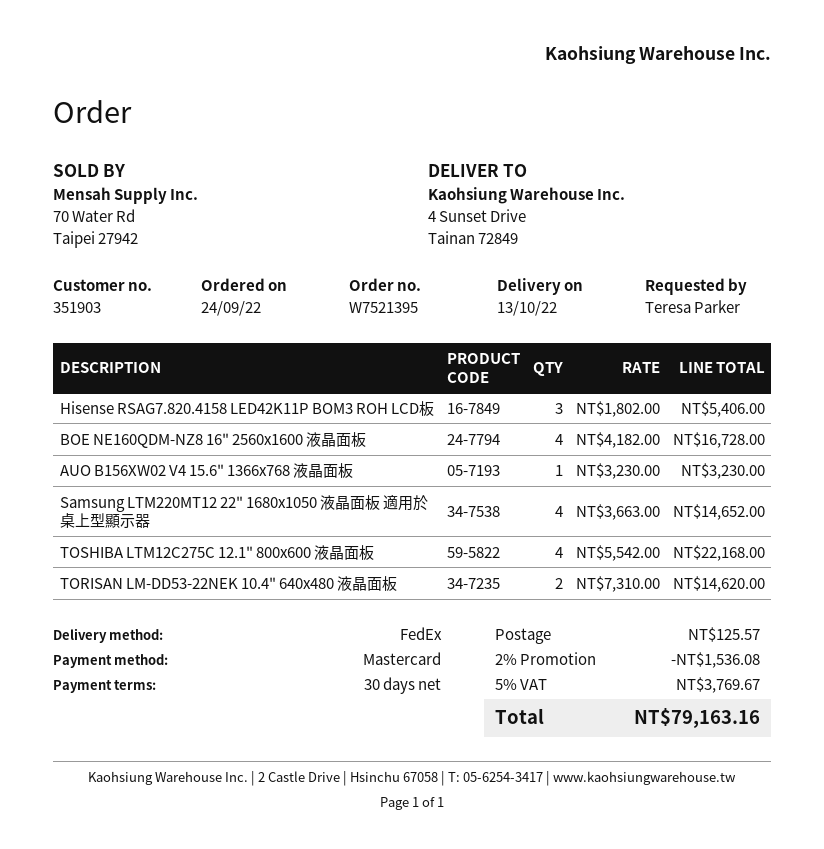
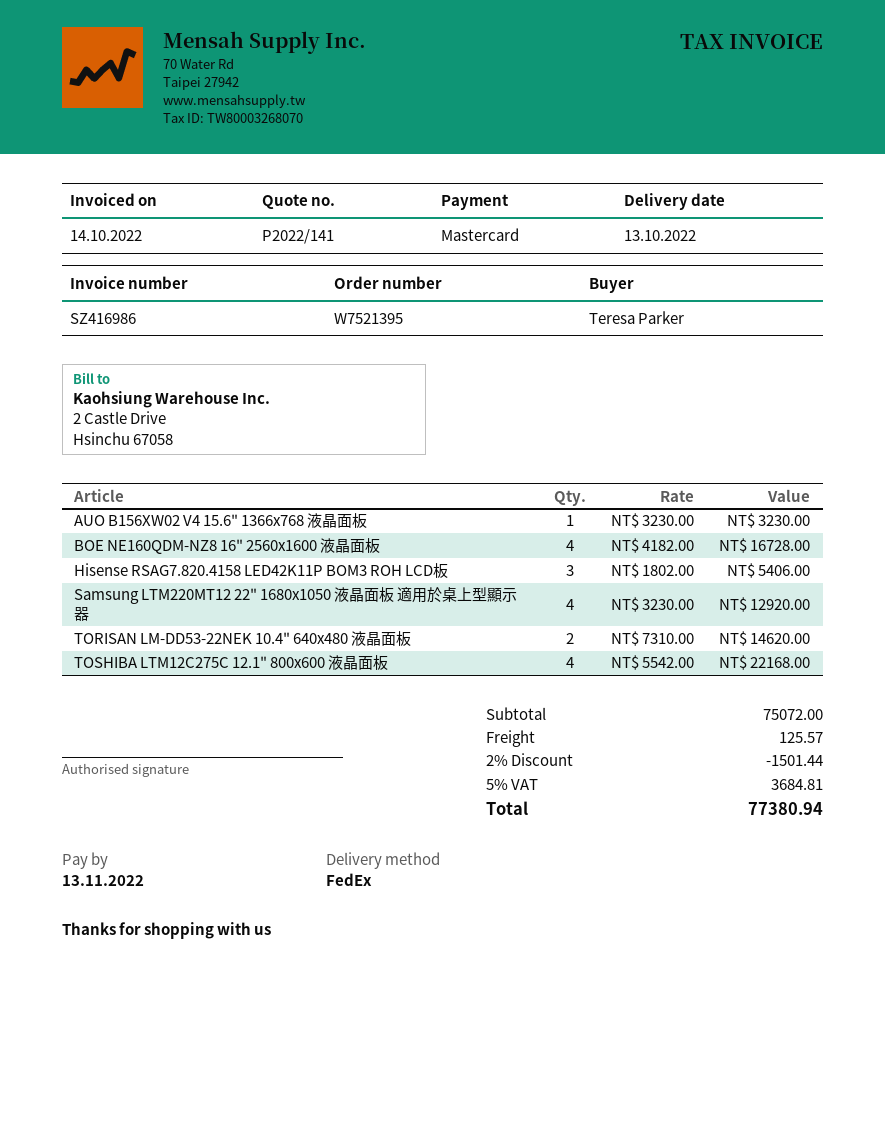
Samsung LTM220MT12 22" 1680x1050 液晶面板 適用於桌上型顯示器: 4 x 3663.00 = 14652.00 -> 4 x 3230.00 = 12920.00
discount: 2% = 1536.08 -> 2% = 1501.44
tax: 5% = 3769.67 -> 5% = 3684.81
total: 79163.16 -> 77380.94

